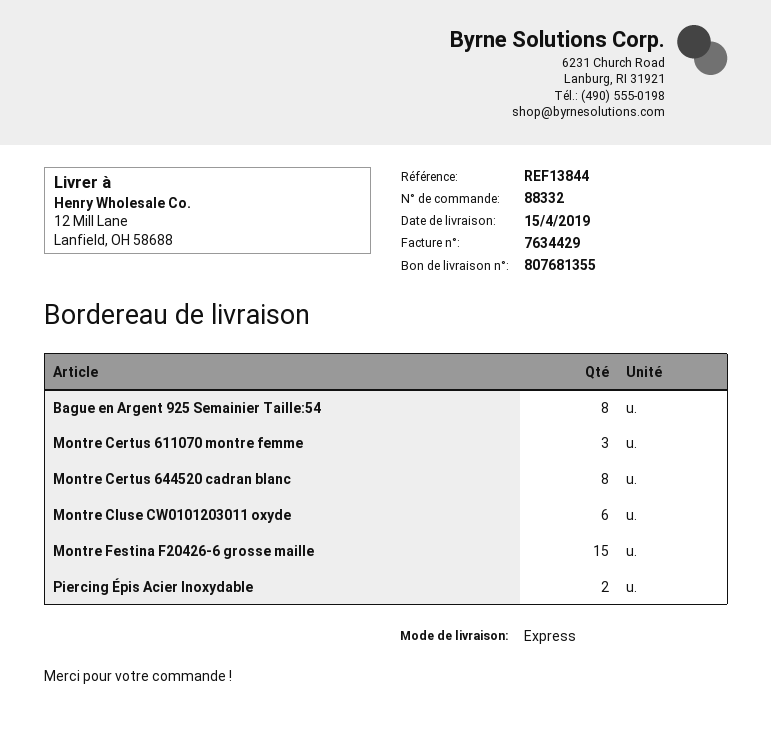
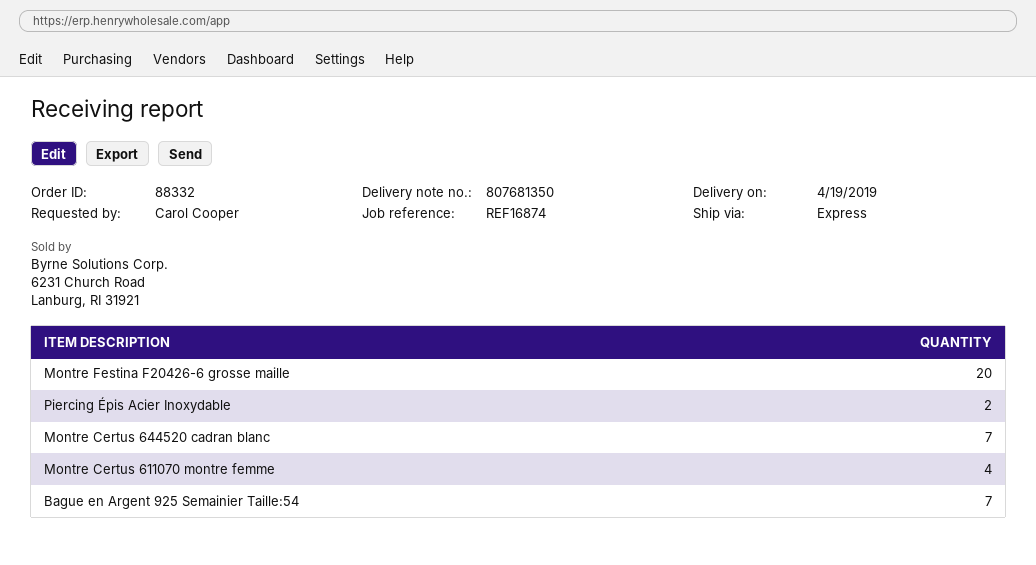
delivery note number: 807681355 -> 807681350
delivery date: 2019-04-15 -> 2019-04-19
reference: REF13844 -> REF16874
Bague en Argent 925 Semainier Taille:54: 8 -> 7
Montre Certus 611070 montre femme: 3 -> 4
Montre Certus 644520 cadran blanc: 8 -> 7
Montre Cluse CW0101203011 oxyde: 6 -> none
Montre Festina F20426-6 grosse maille: 15 -> 20

